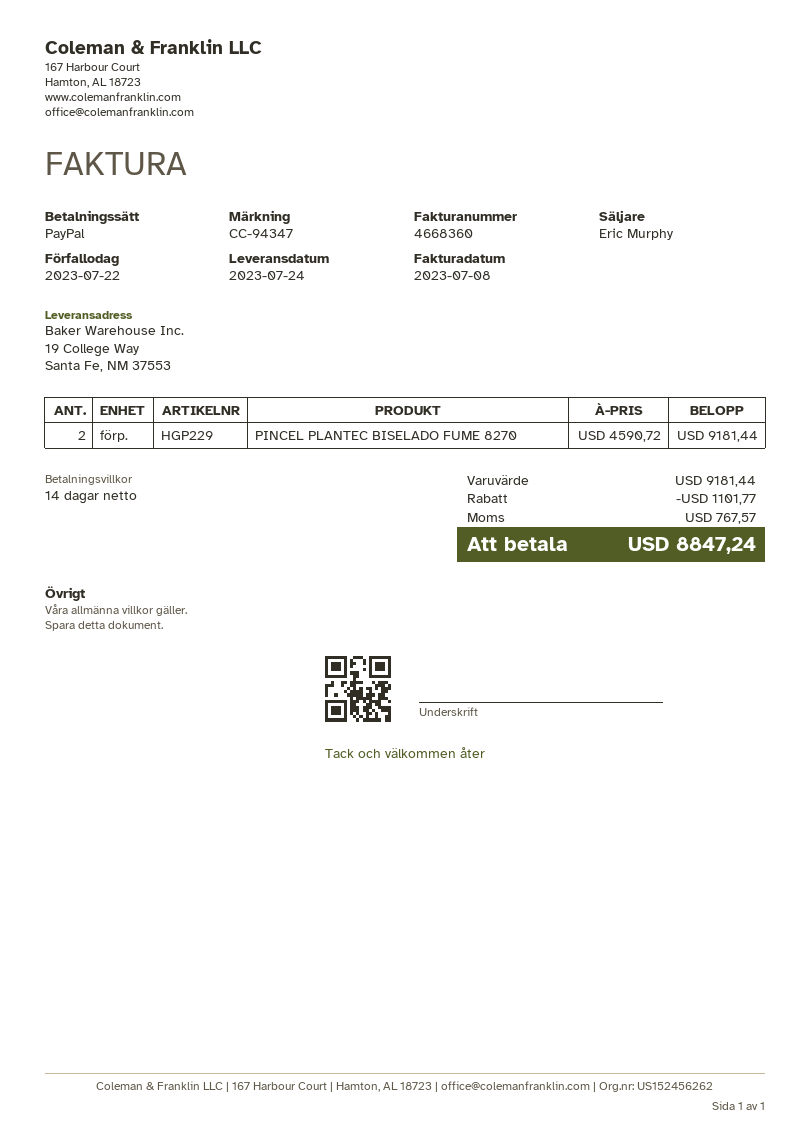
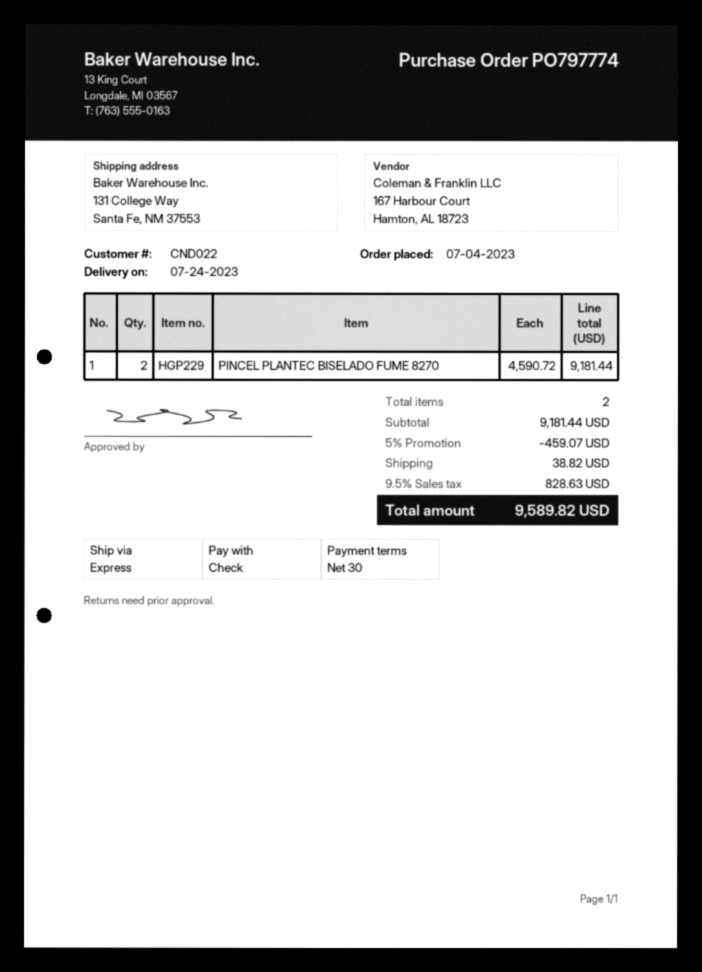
payment terms: 14 days -> 30 days
payment method: PayPal -> cheque
ship to: 19 College Way, Santa Fe, NM 37553 -> 131 College Way, Santa Fe, NM 37553
discount: 1101.77 -> 459.07
shipping: none -> 38.82
tax: 767.57 -> 828.63
total: 8847.24 -> 9589.82

